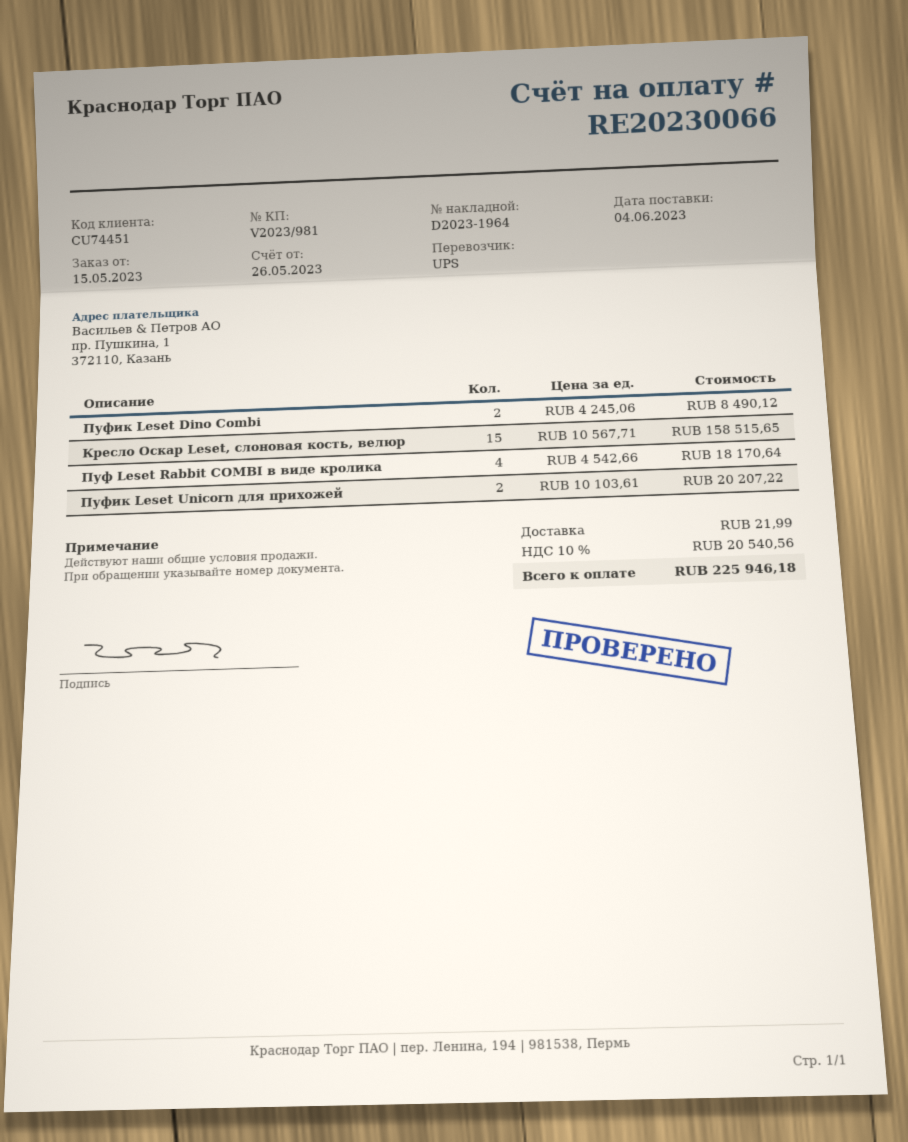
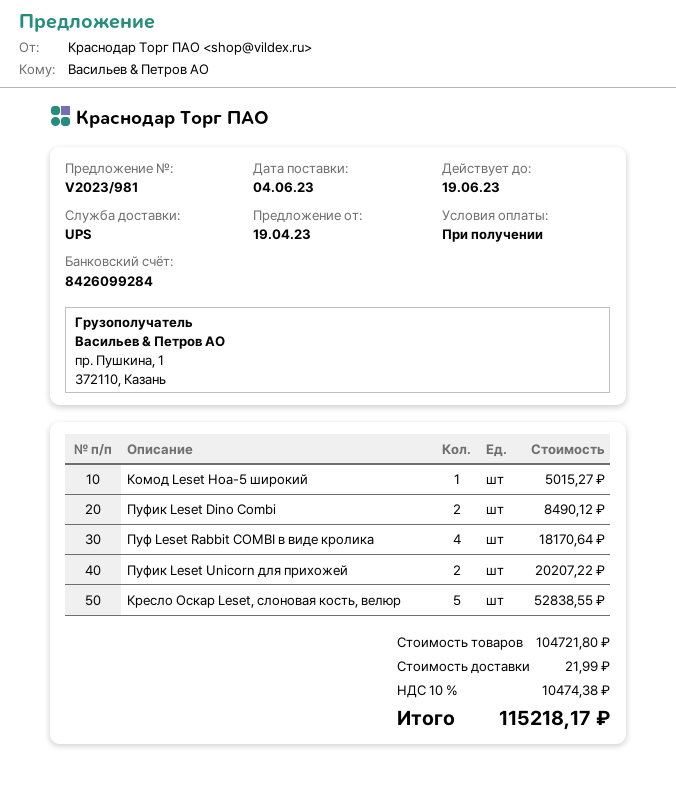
Кресло Оскар Leset, слоновая кость, велюр: 15 for 158515.65 -> 5 for 52838.55
Комод Leset Ноа-5 широкий: none -> 1 for 5015.27
tax: 10% = 20540.56 -> 10% = 10474.38
total: 225946.18 -> 115218.17

